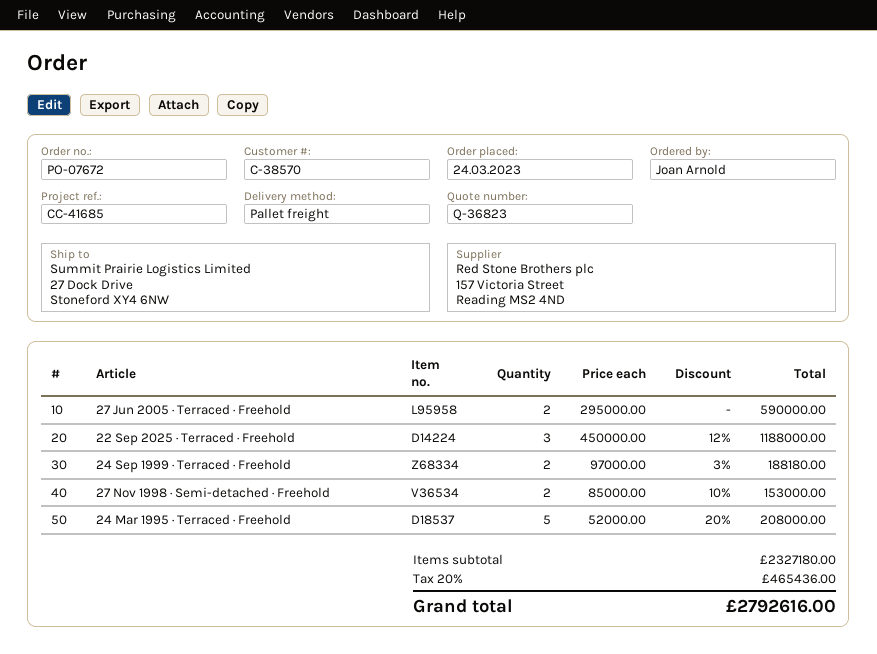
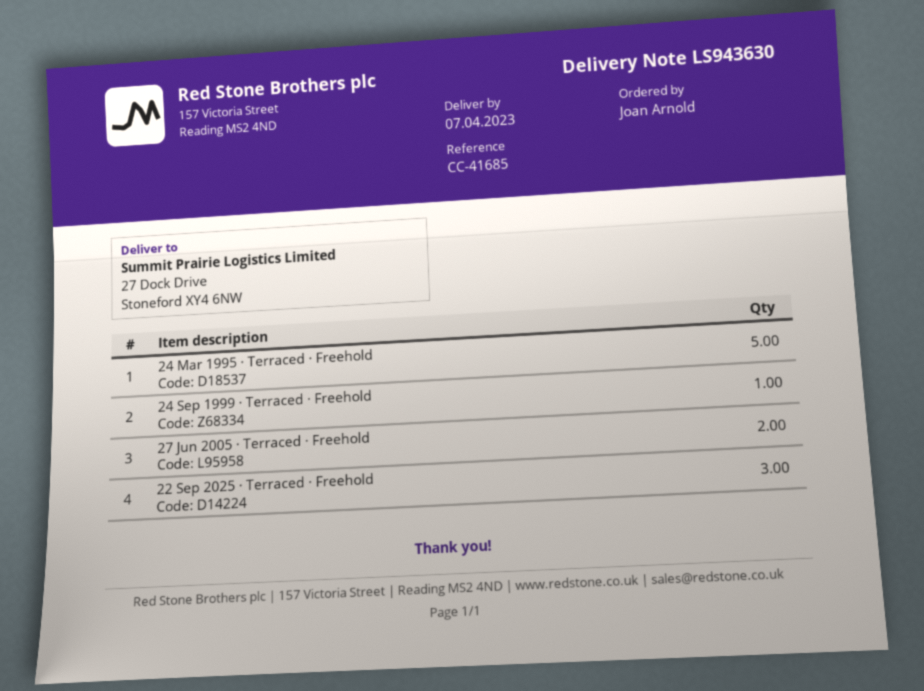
24 Sep 1999 · Terraced · Freehold: 2 -> 1
27 Nov 1998 · Semi-detached · Freehold: 2 -> none

